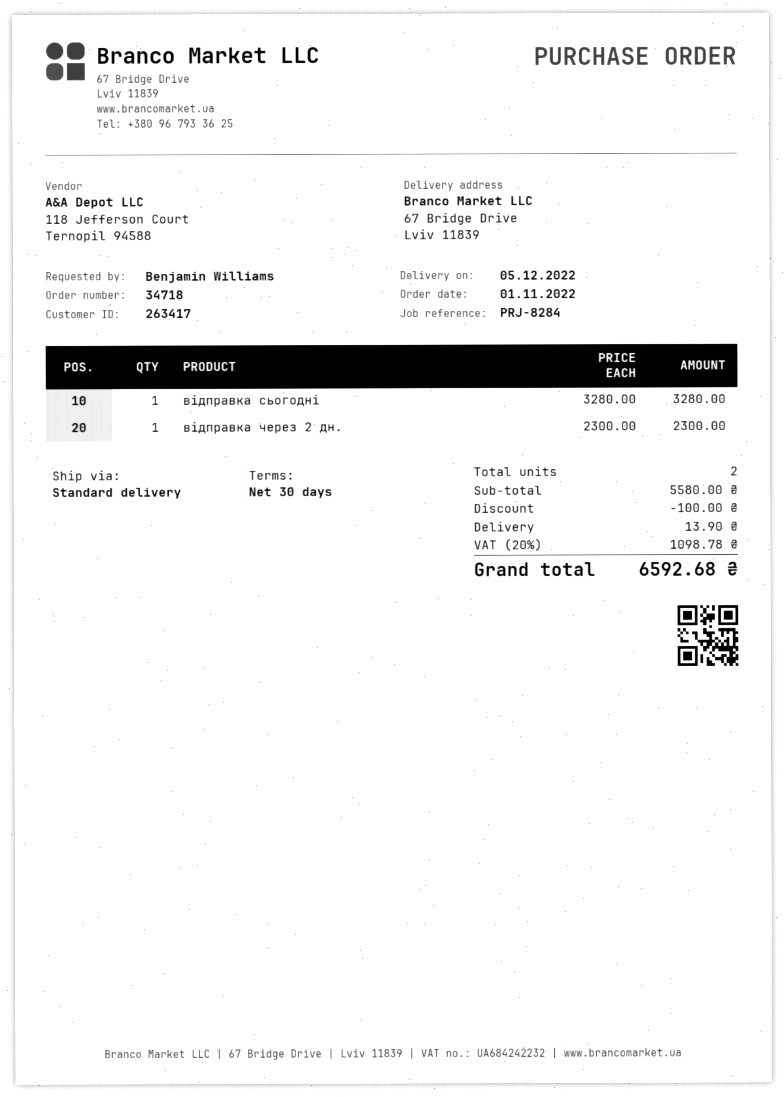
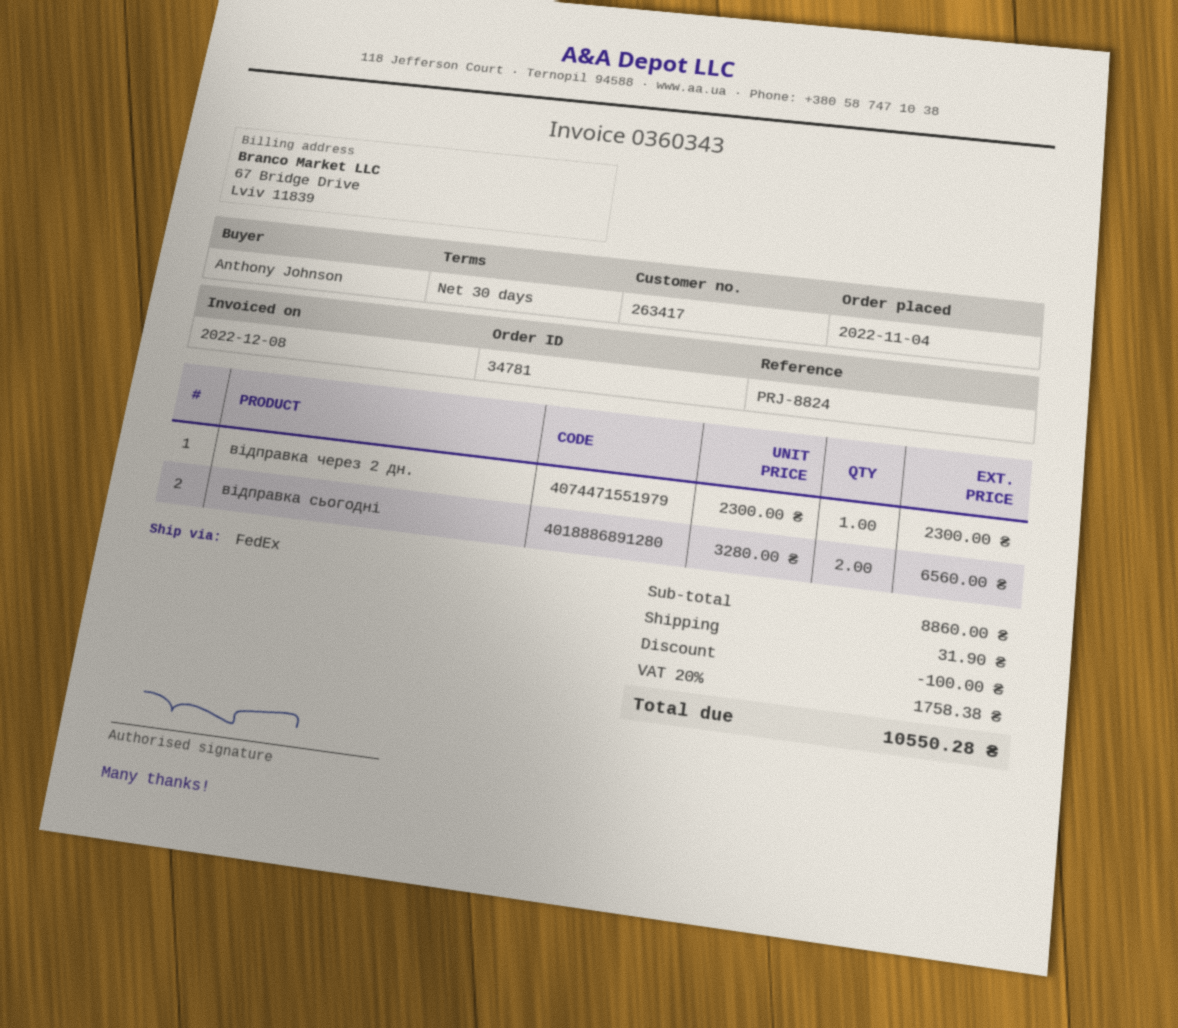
order number: 34718 -> 34781
order date: 2022-11-01 -> 2022-11-04
reference: PRJ-8284 -> PRJ-8824
ordered by: Benjamin Williams -> Anthony Johnson
shipping method: standard -> FedEx
відправка сьогодні: 1 x 3280.00 = 3280.00 -> 2 x 3280.00 = 6560.00
subtotal: 5580.00 -> 8860.00
shipping: 13.90 -> 31.90
tax: 20% = 1098.78 -> 20% = 1758.38
total: 6592.68 -> 10550.28

